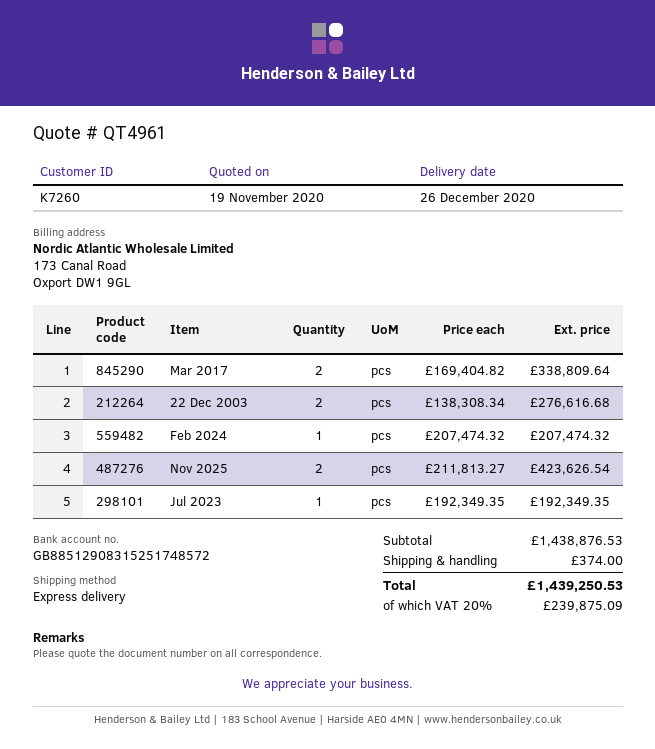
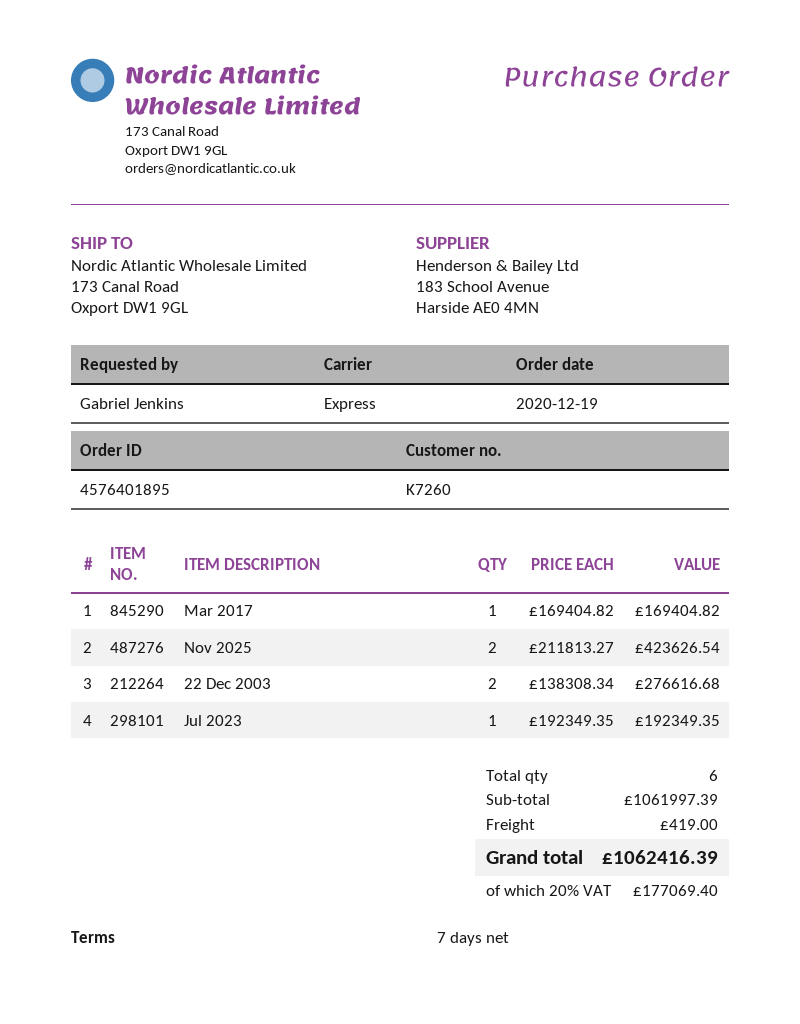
Mar 2017: 2 x 169404.82 = 338809.64 -> 1 x 169404.82 = 169404.82
Feb 2024: 1 x 207474.32 = 207474.32 -> none
subtotal: 1438876.53 -> 1061997.39
shipping: 374.00 -> 419.00
tax: 20% = 239875.09 -> 20% = 177069.40
total: 1439250.53 -> 1062416.39

